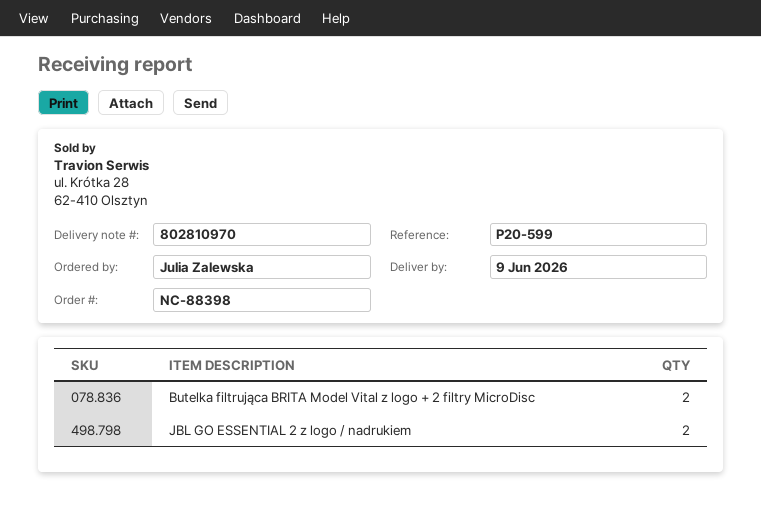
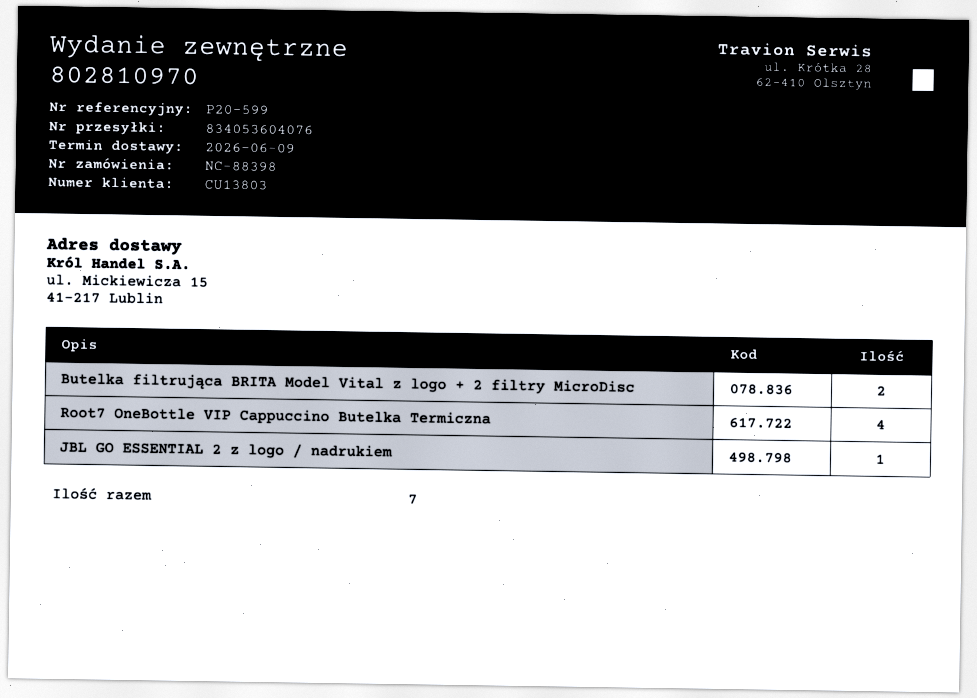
JBL GO ESSENTIAL 2 z logo / nadrukiem: 2 -> 1
Root7 OneBottle VIP Cappuccino Butelka Termiczna: none -> 4

